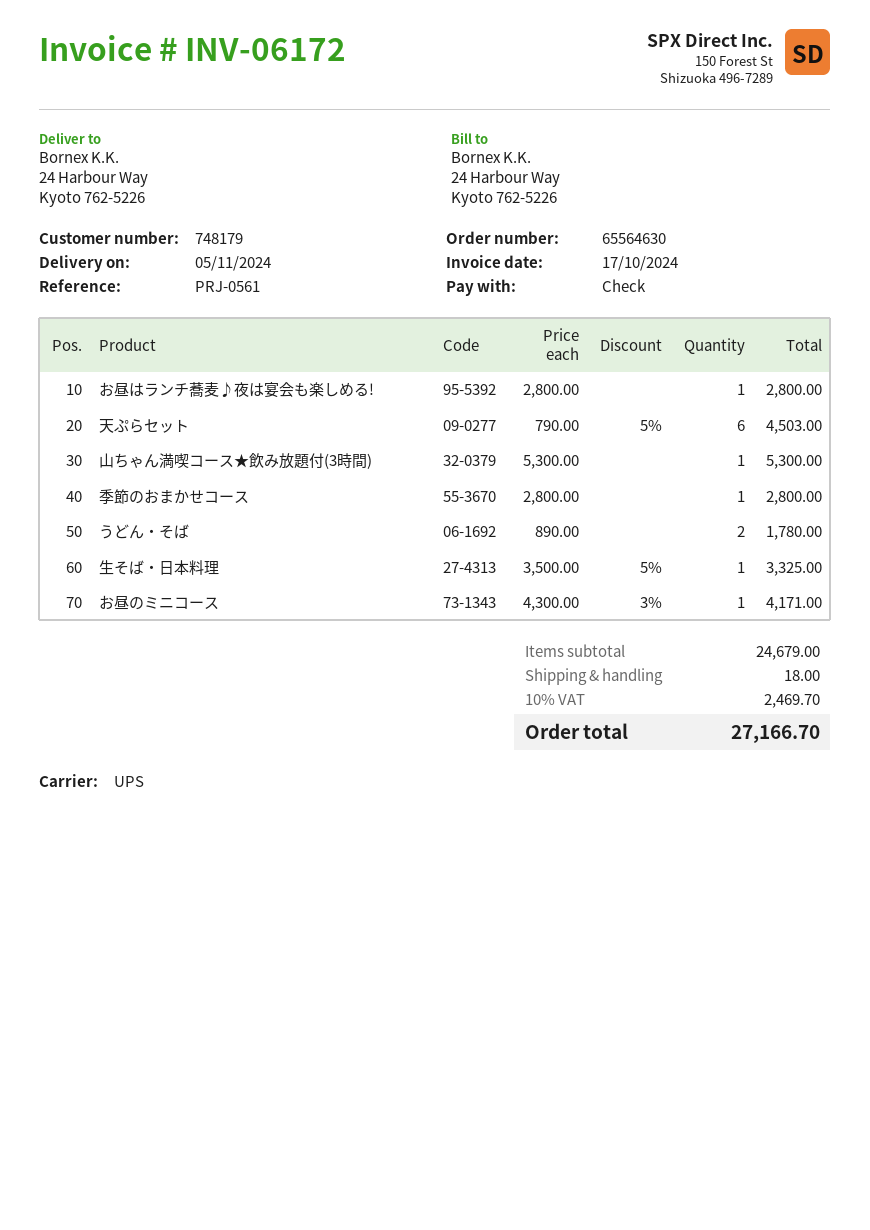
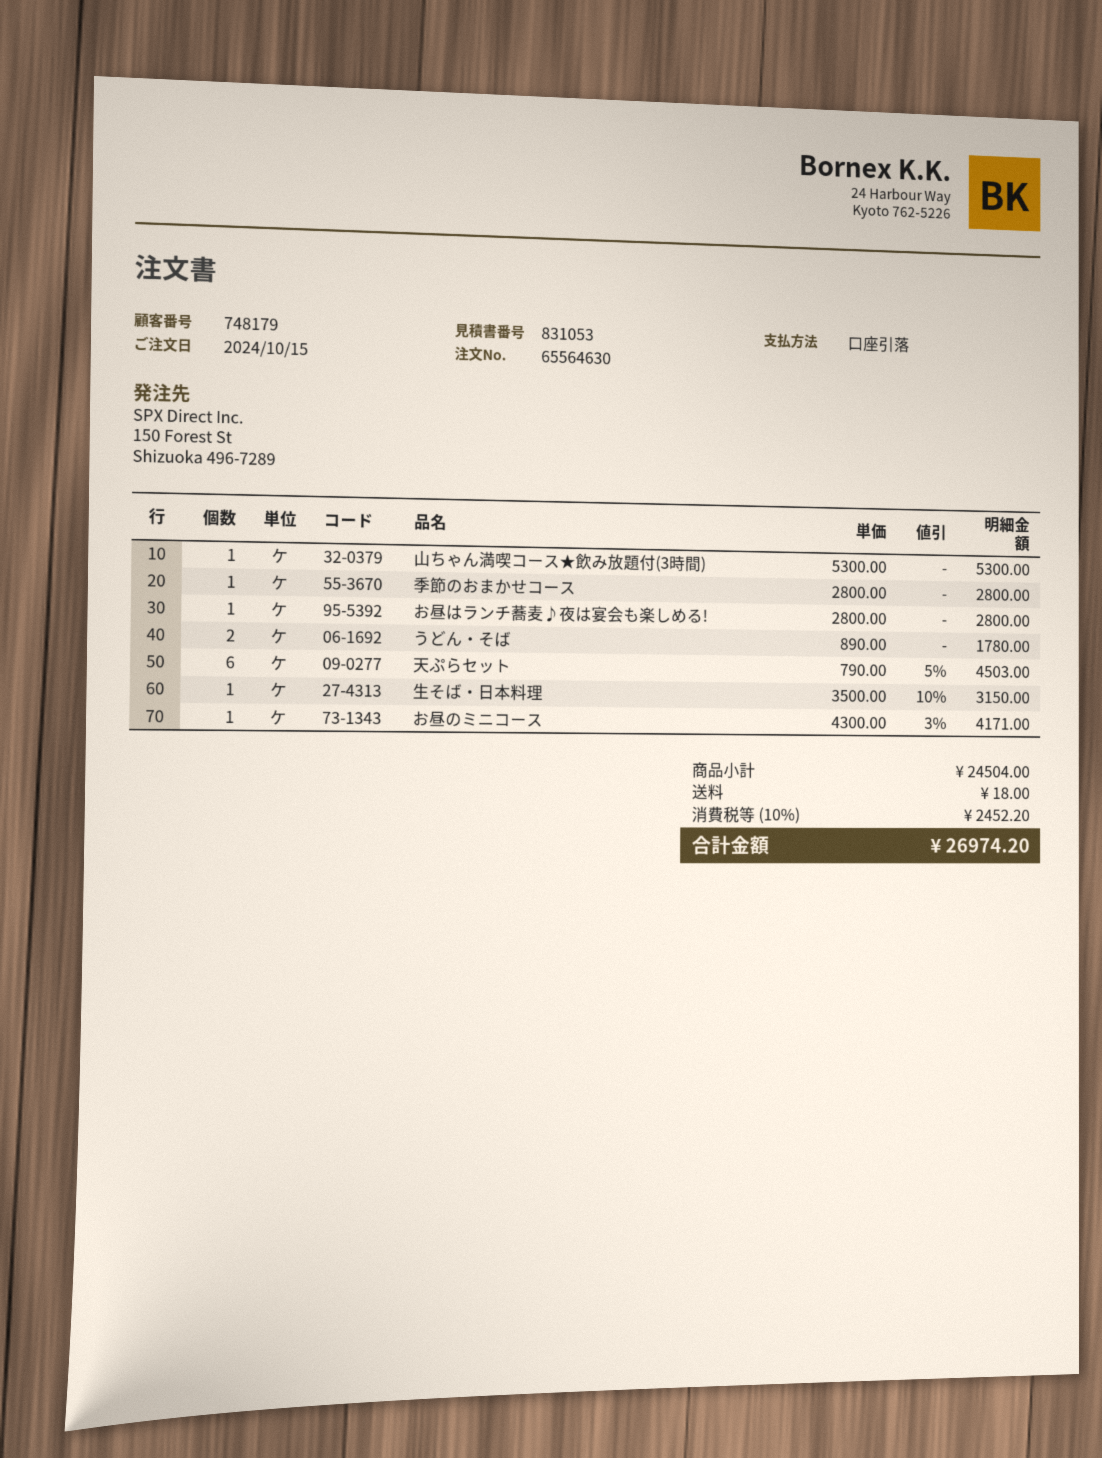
payment method: cheque -> direct debit
生そば・日本料理: 1 x 3500.00 - 5% = 3325.00 -> 1 x 3500.00 - 10% = 3150.00
subtotal: 24679.00 -> 24504.00
tax: 10% = 2469.70 -> 10% = 2452.20
total: 27166.70 -> 26974.20

